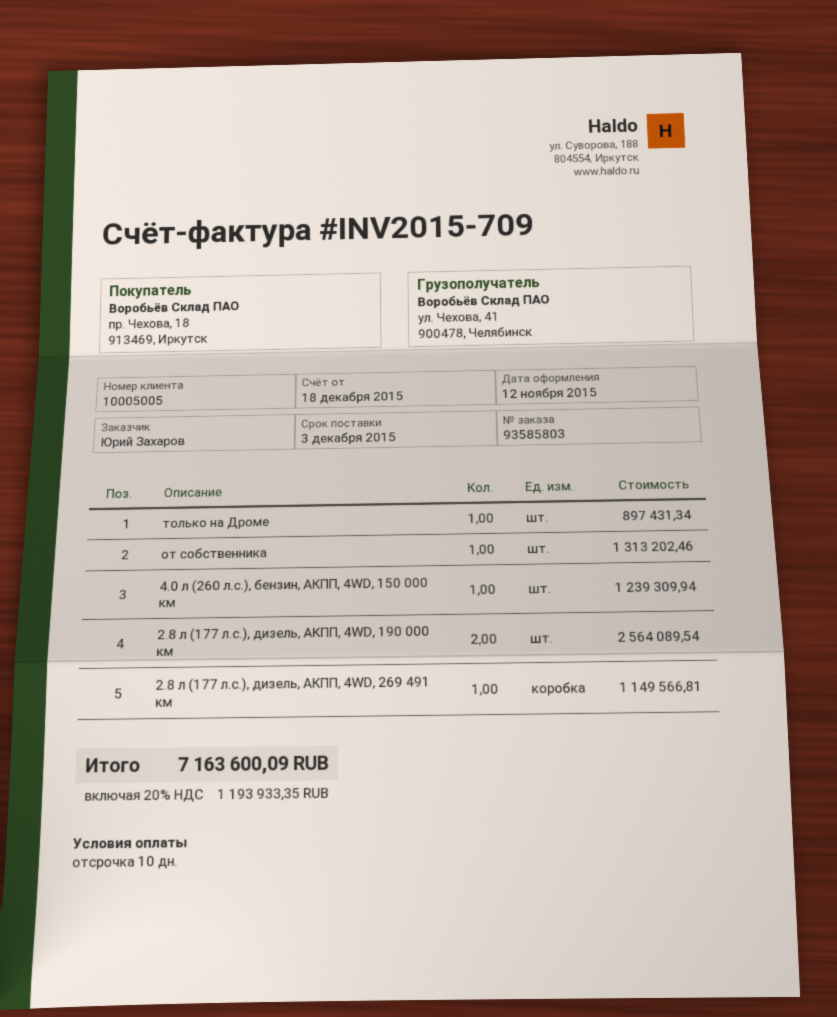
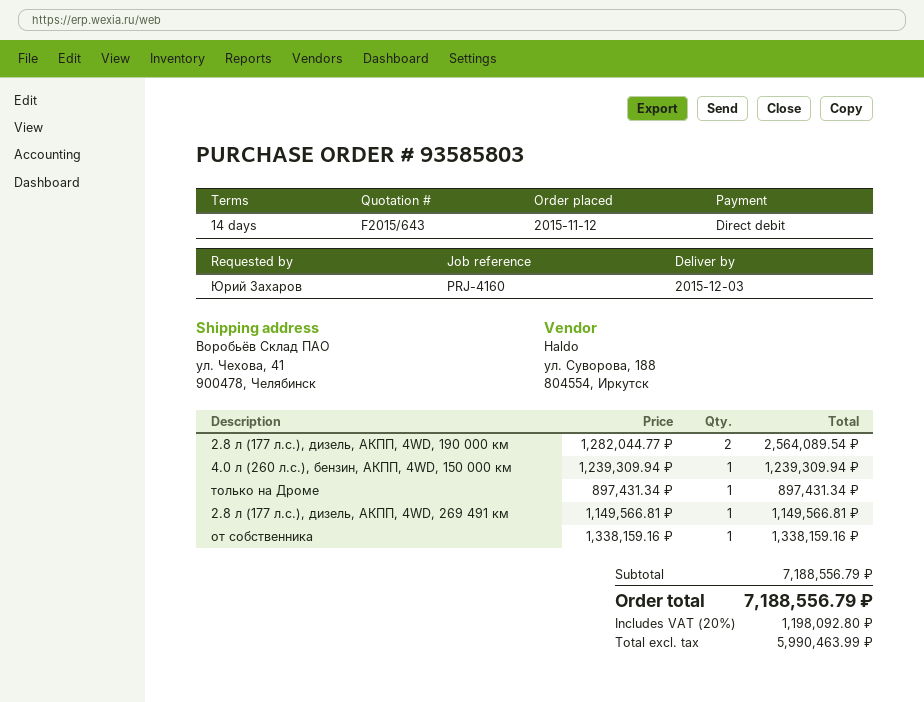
payment terms: 10 days -> 14 days
от собственника: 1 for 1313202.46 -> 1 for 1338159.16
tax: 20% = 1193933.35 -> 20% = 1198092.80
total: 7163600.09 -> 7188556.79

